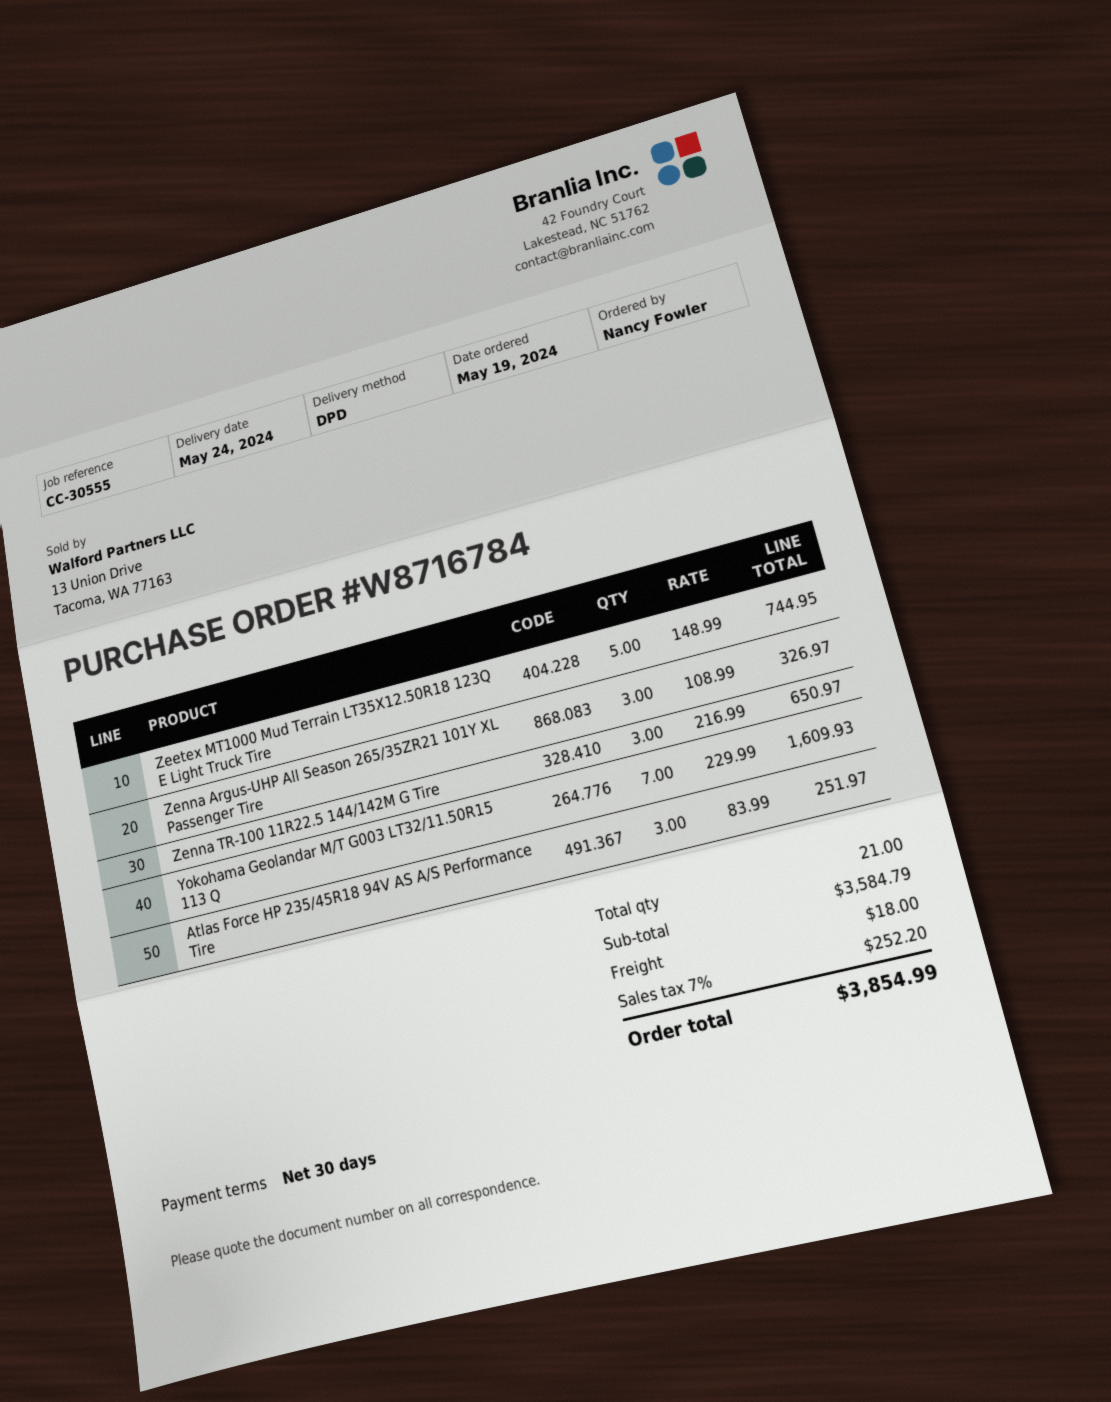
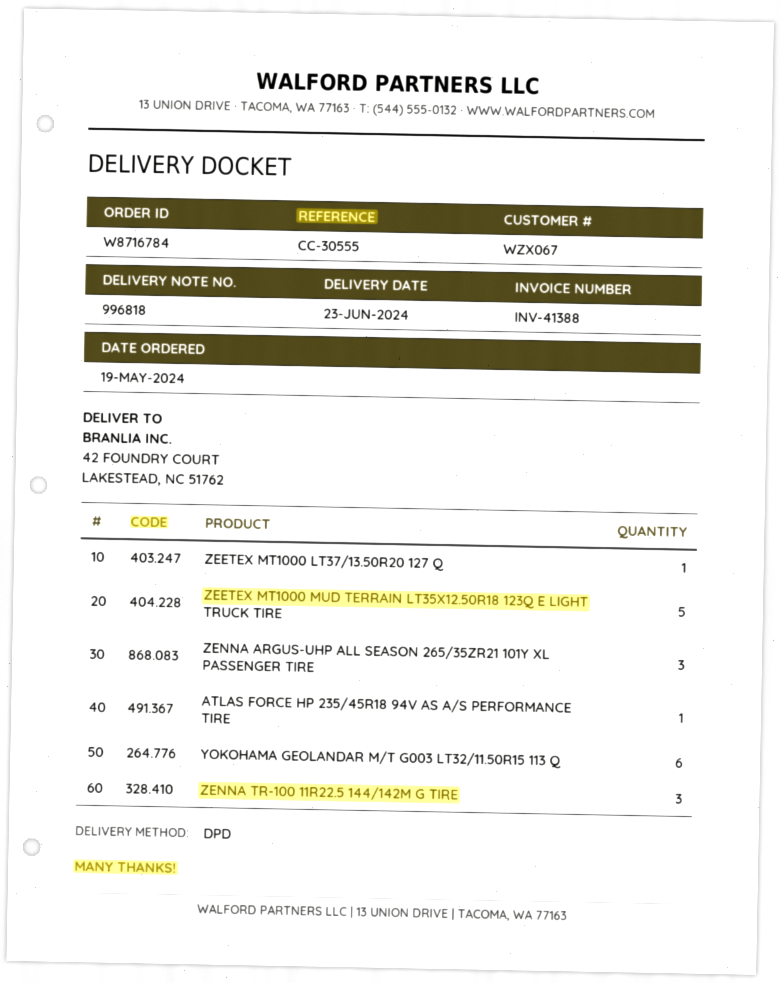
delivery date: 2024-05-24 -> 2024-06-23
Yokohama Geolandar M/T G003 LT32/11.50R15 113 Q: 7 -> 6
Atlas Force HP 235/45R18 94V AS A/S Performance Tire: 3 -> 1
ZEETEX MT1000 LT37/13.50R20 127 Q: none -> 1

